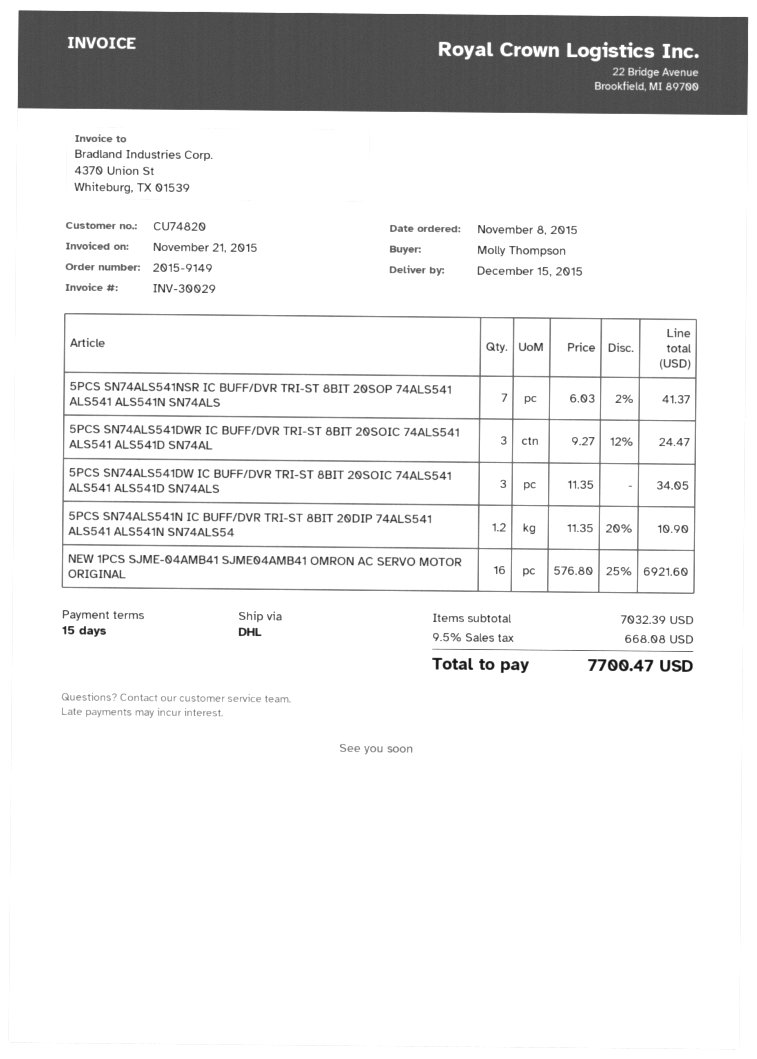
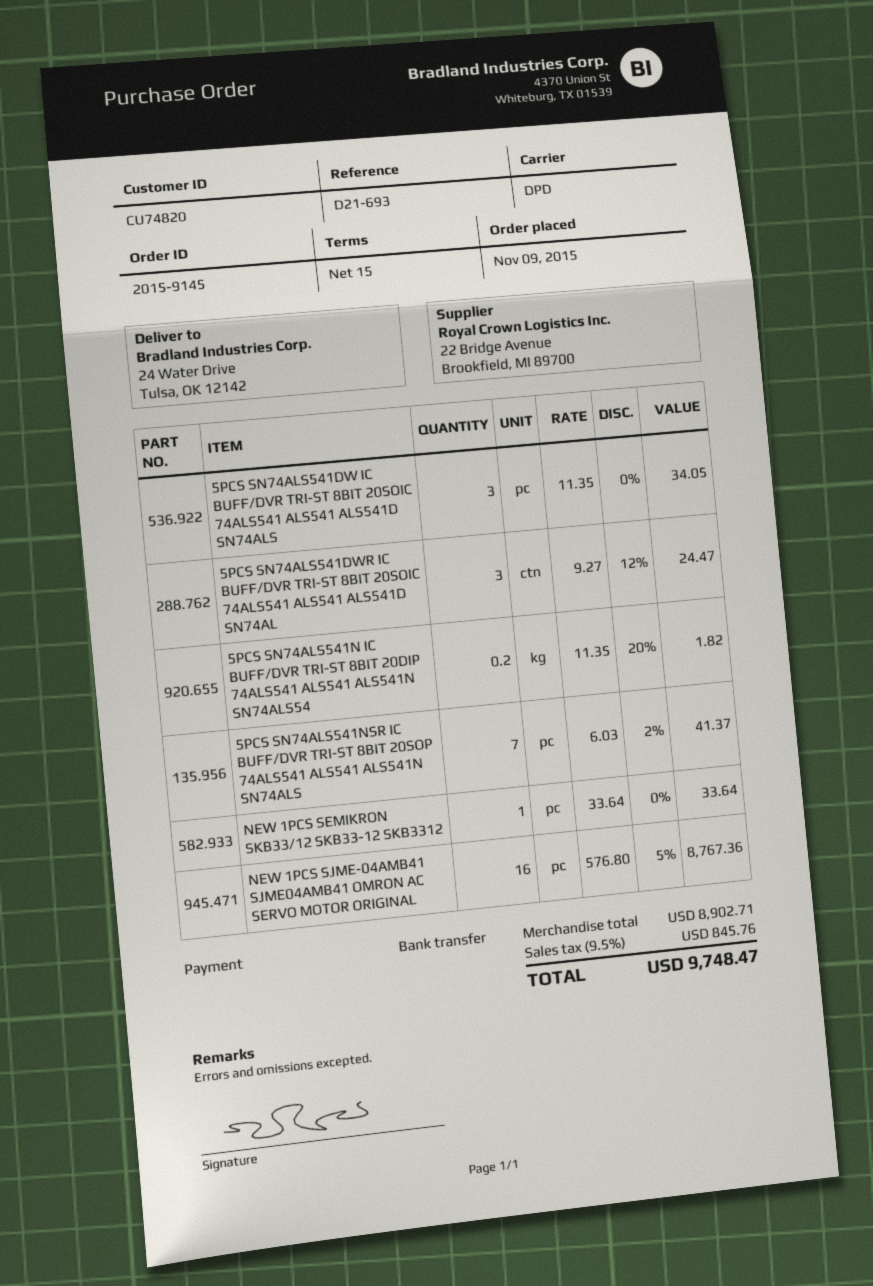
order number: 2015-9149 -> 2015-9145
order date: 2015-11-08 -> 2015-11-09
shipping method: DHL -> DPD
5PCS SN74ALS541N IC BUFF/DVR TRI-ST 8BIT 20DIP 74ALS541 ALS541 ALS541N SN74ALS54: 1.2 x 11.35 - 20% = 10.90 -> 0.2 x 11.35 - 20% = 1.82
NEW 1PCS SJME-04AMB41 SJME04AMB41 OMRON AC SERVO MOTOR ORIGINAL: 16 x 576.80 - 25% = 6921.60 -> 16 x 576.80 - 5% = 8767.36
NEW 1PCS SEMIKRON SKB33/12 SKB33-12 SKB3312: none -> 1 x 33.64 = 33.64
subtotal: 7032.39 -> 8902.71
tax: 9.5% = 668.08 -> 9.5% = 845.76
total: 7700.47 -> 9748.47

